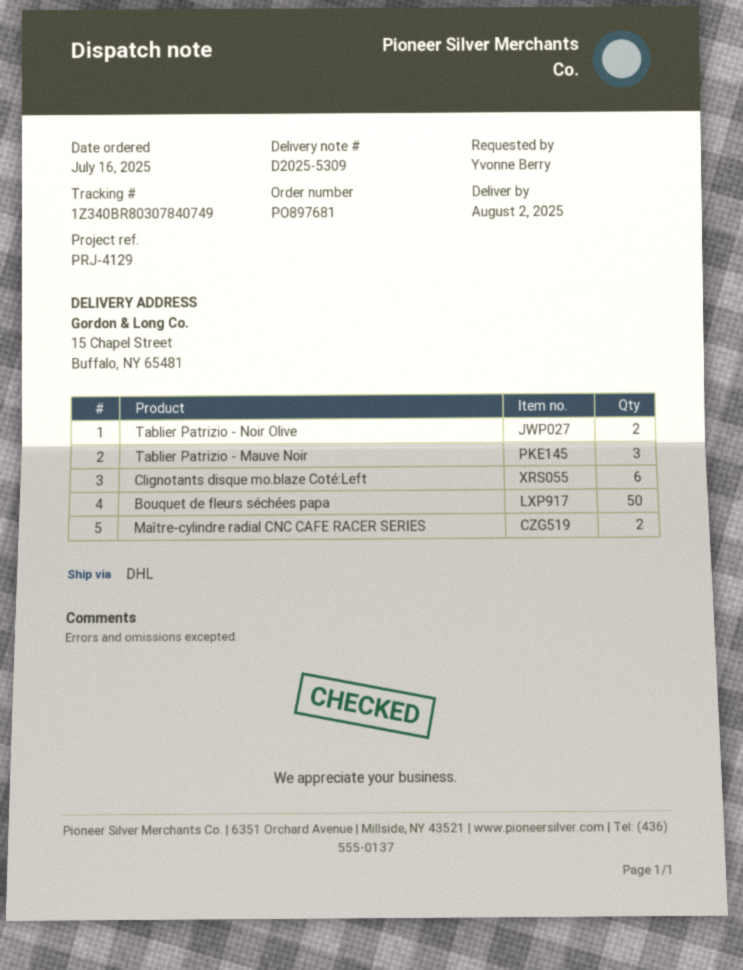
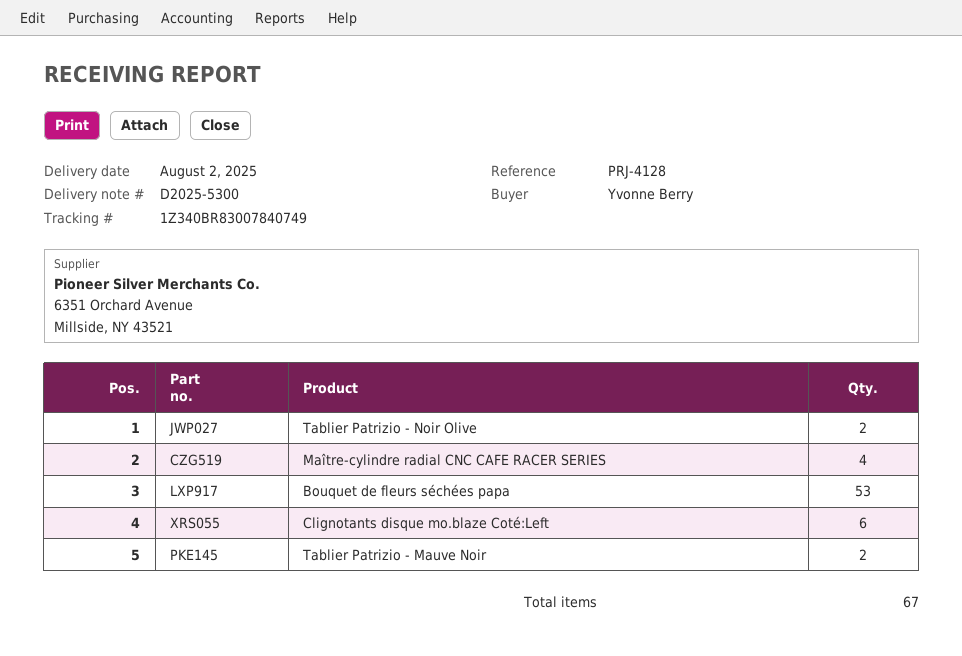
delivery note number: D2025-5309 -> D2025-5300
reference: PRJ-4129 -> PRJ-4128
tracking number: 1Z340BR80307840749 -> 1Z340BR83007840749
Tablier Patrizio - Mauve Noir: 3 -> 2
Bouquet de fleurs séchées papa: 50 -> 53
Maître-cylindre radial CNC CAFE RACER SERIES: 2 -> 4

